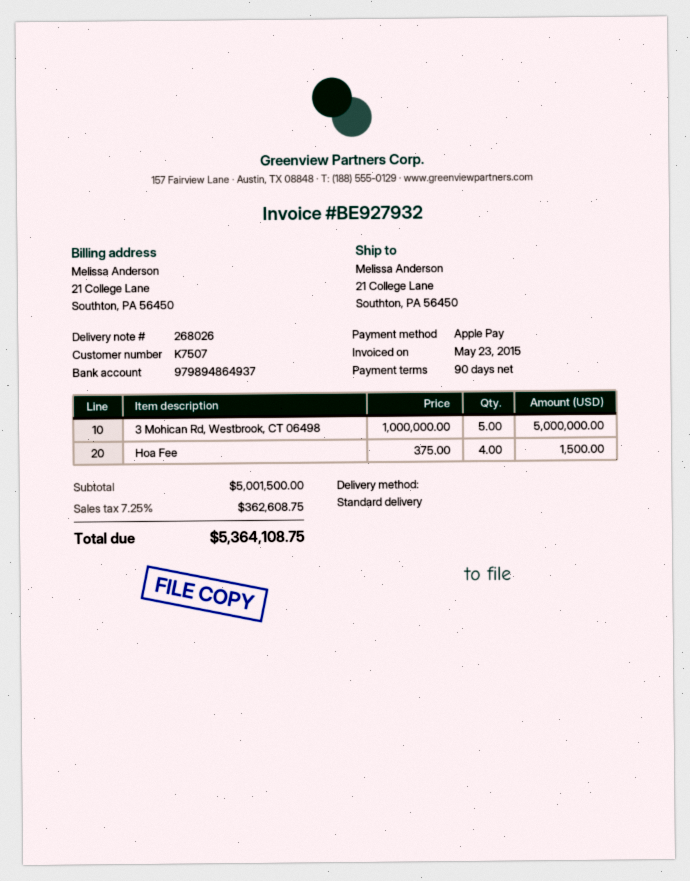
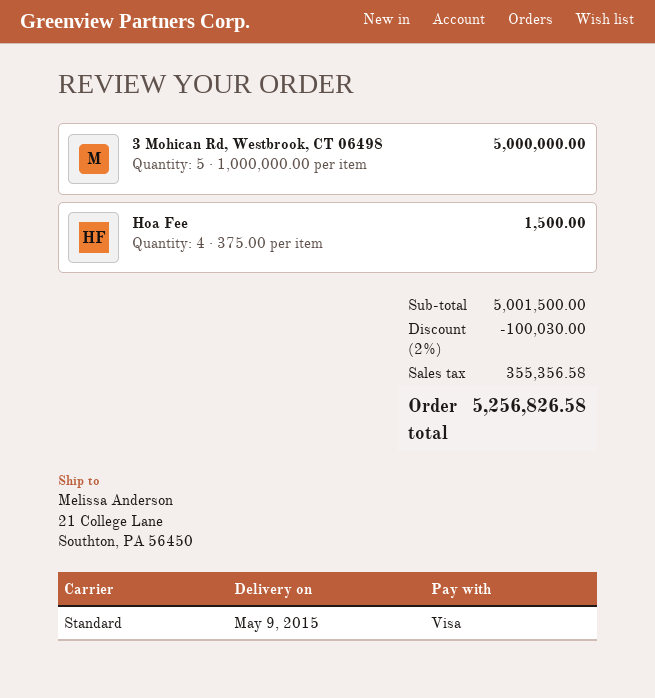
payment method: Apple Pay -> Visa
discount: none -> 2% = 100030.00
tax: 362608.75 -> 355356.58
total: 5364108.75 -> 5256826.58

